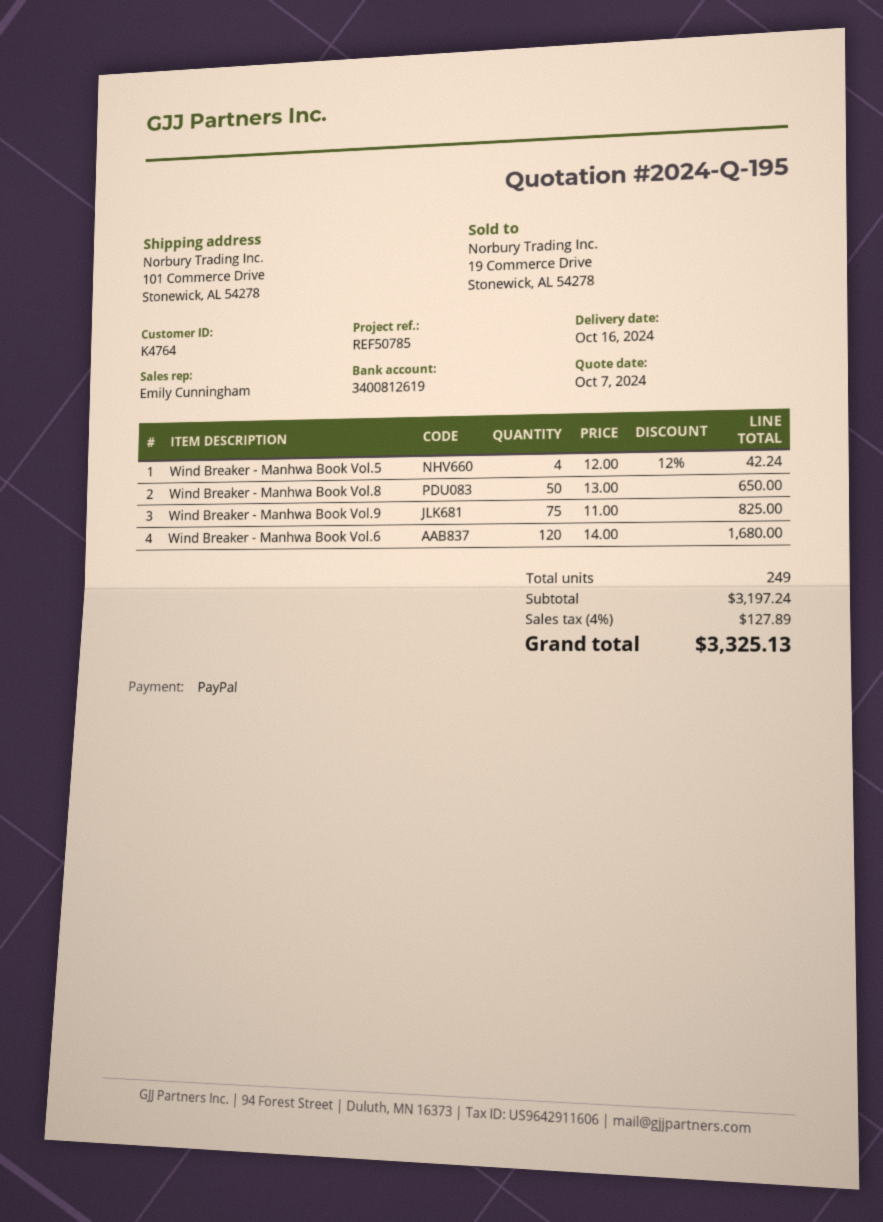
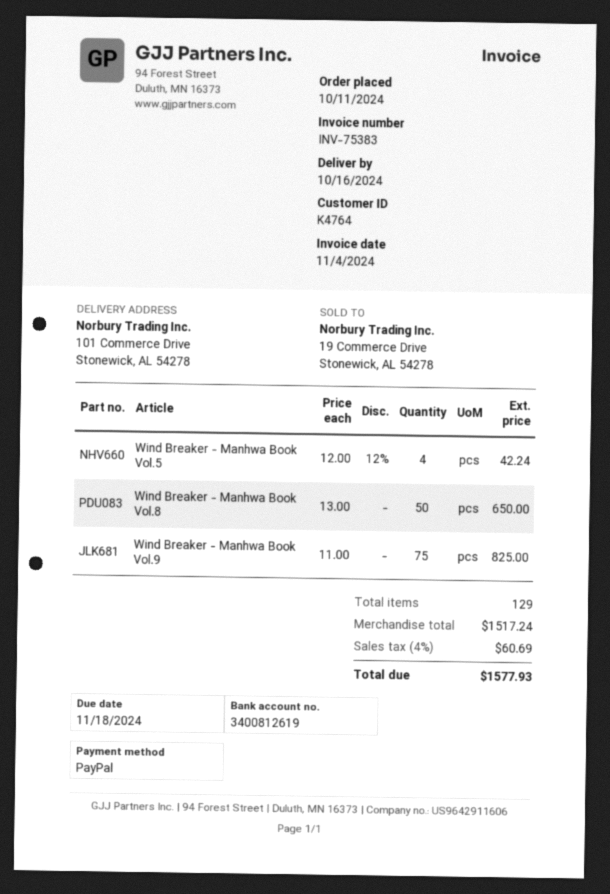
Wind Breaker - Manhwa Book Vol.6: 120 x 14.00 = 1680.00 -> none
total quantity: 249 -> 129
subtotal: 3197.24 -> 1517.24
tax: 4% = 127.89 -> 4% = 60.69
total: 3325.13 -> 1577.93

